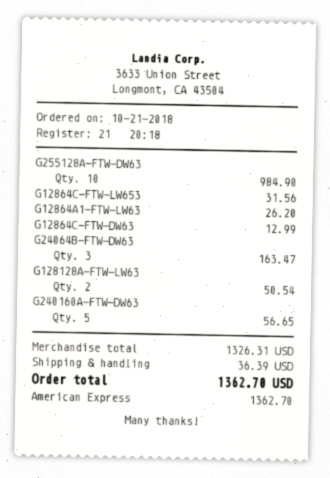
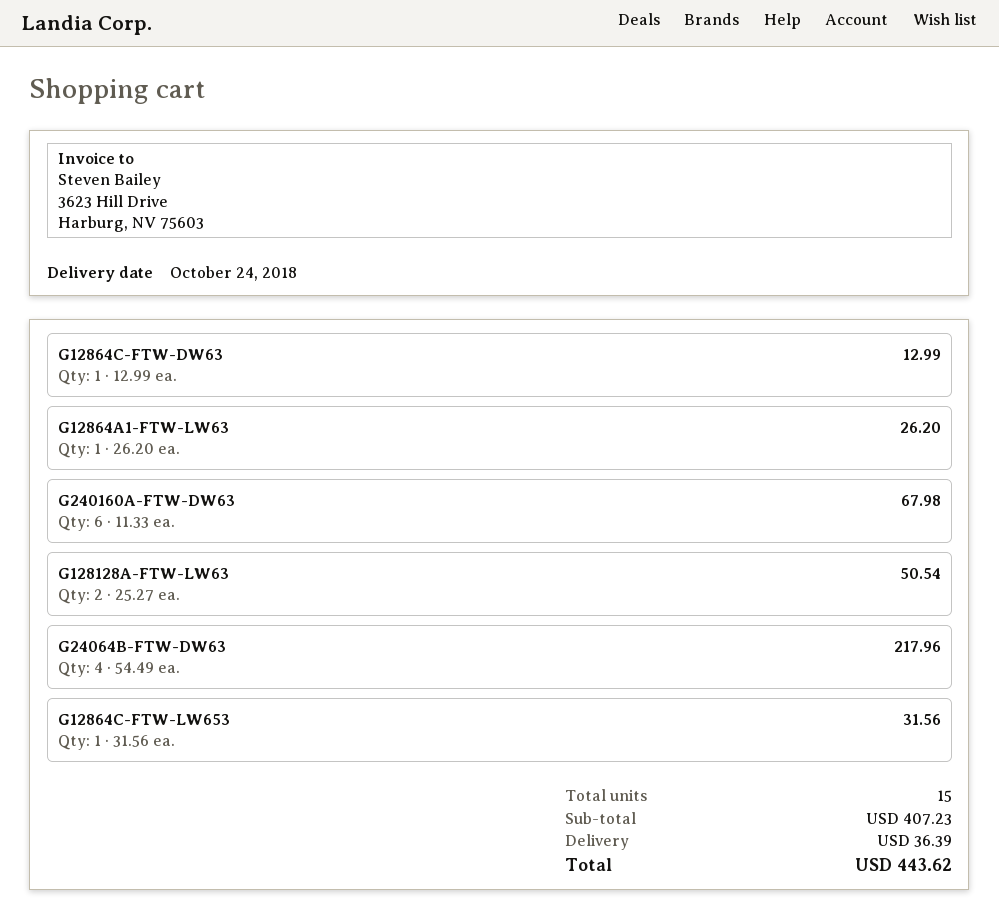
G255128A-FTW-DW63: 10 for 984.90 -> none
G24064B-FTW-DW63: 3 for 163.47 -> 4 for 217.96
G240160A-FTW-DW63: 5 for 56.65 -> 6 for 67.98
subtotal: 1326.31 -> 407.23
total: 1362.70 -> 443.62

